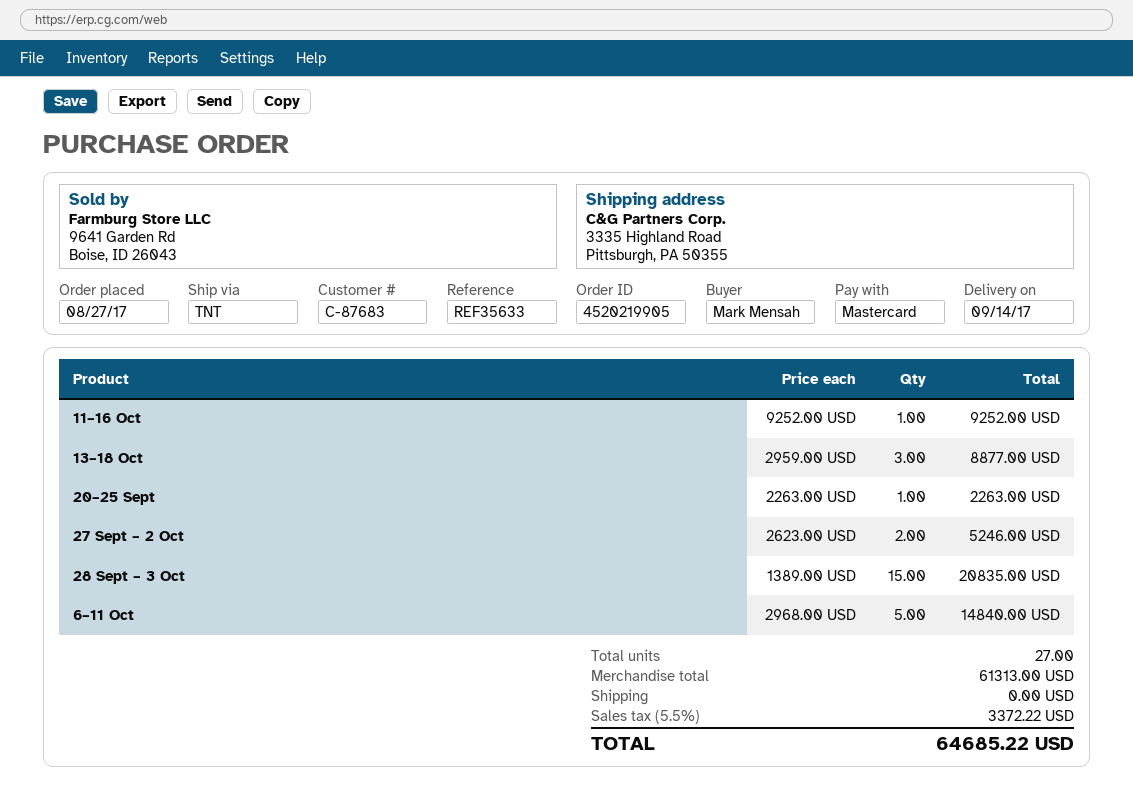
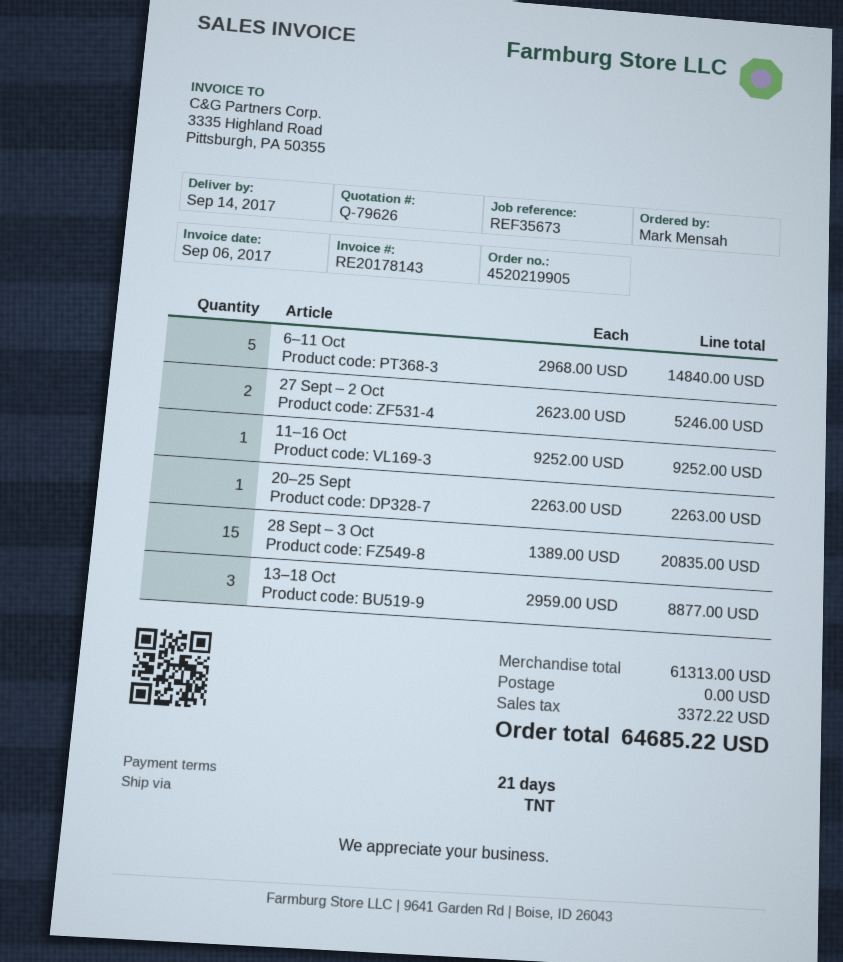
reference: REF35633 -> REF35673

